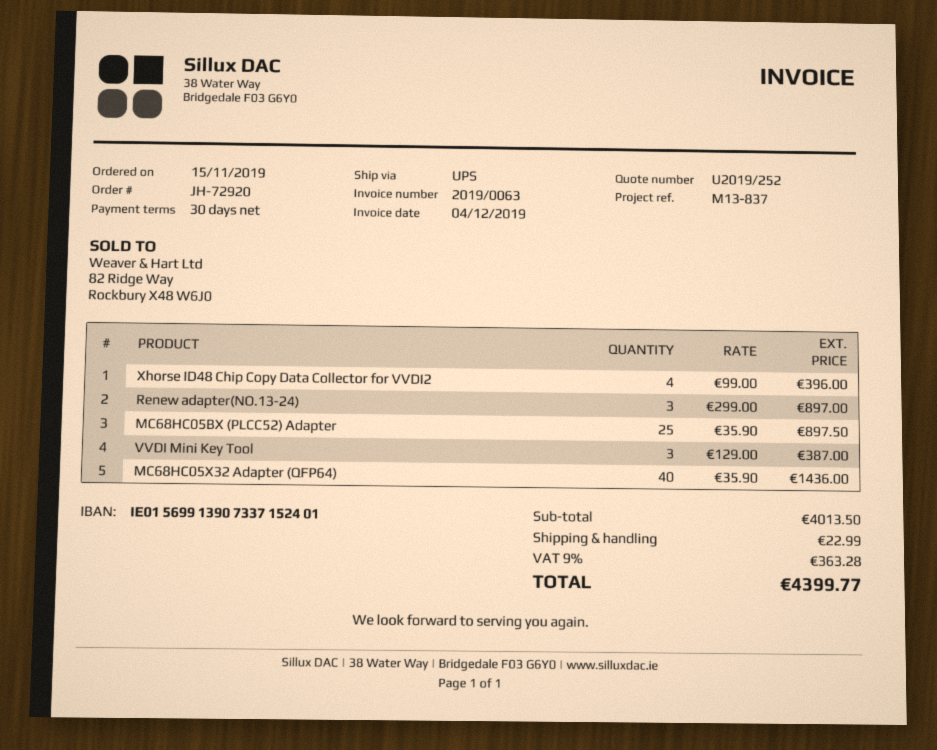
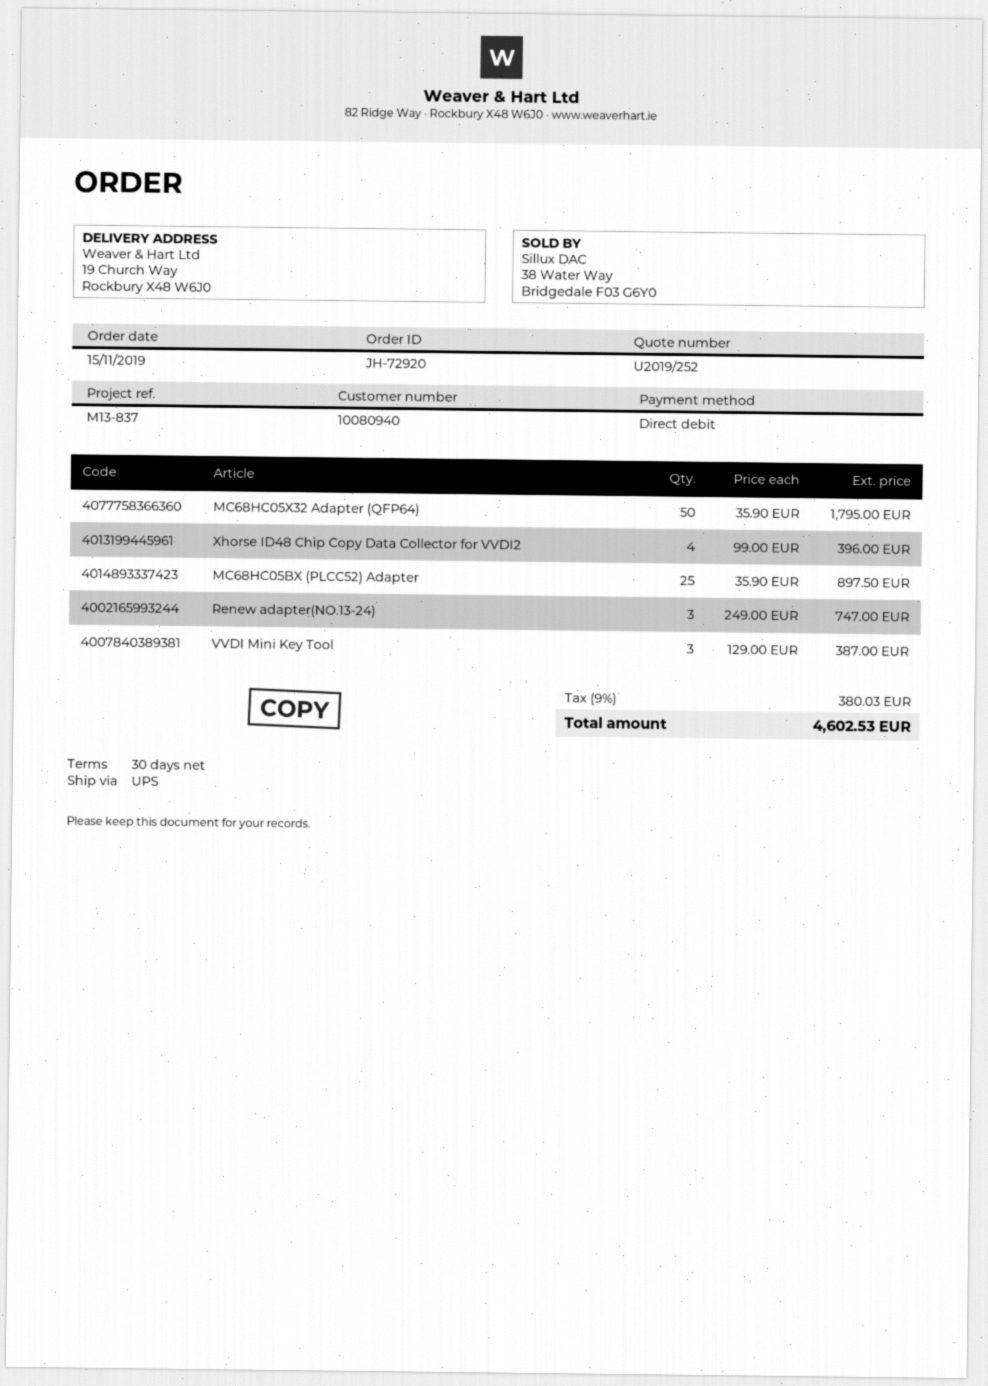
Renew adapter(NO.13-24): 3 x 299.00 = 897.00 -> 3 x 249.00 = 747.00
MC68HC05X32 Adapter (QFP64): 40 x 35.90 = 1436.00 -> 50 x 35.90 = 1795.00
shipping: 22.99 -> none
tax: 9% = 363.28 -> 9% = 380.03
total: 4399.77 -> 4602.53

